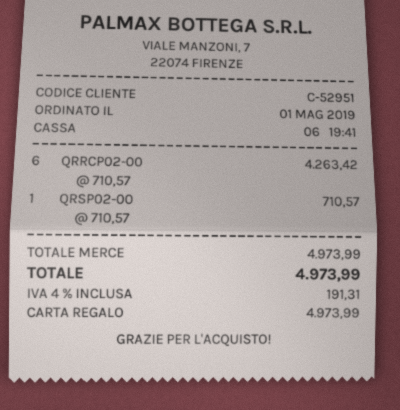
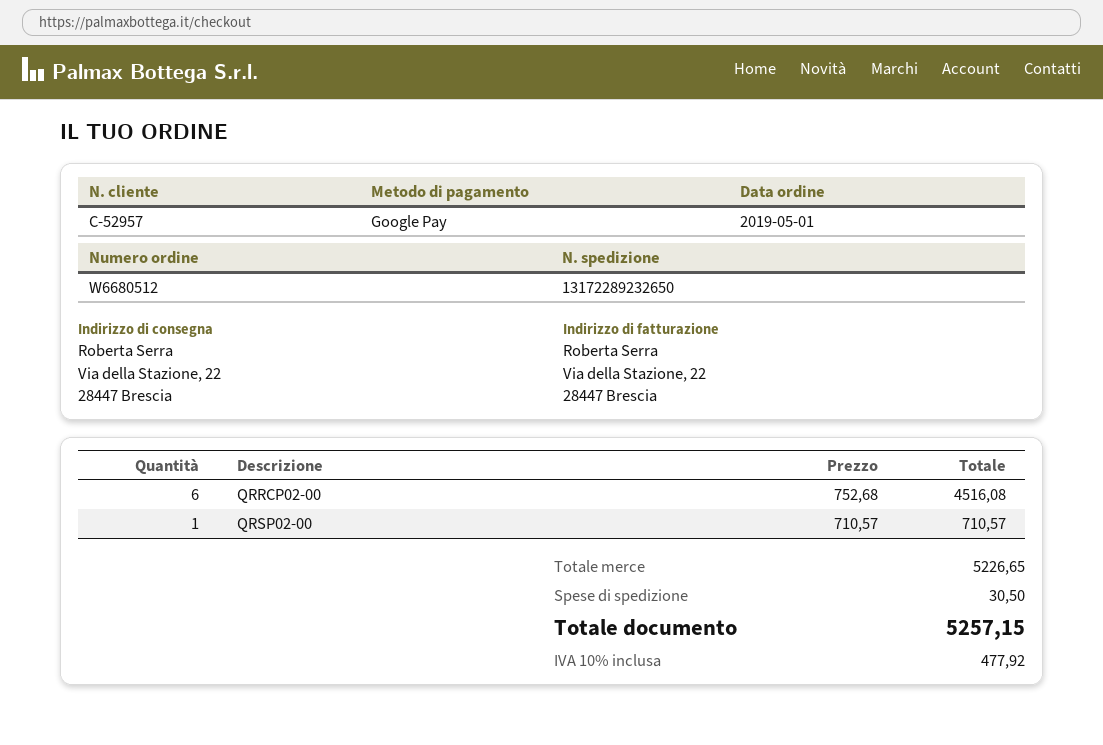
customer number: C-52951 -> C-52957
payment method: gift card -> Google Pay
QRRCP02-00: 6 x 710.57 = 4263.42 -> 6 x 752.68 = 4516.08
subtotal: 4973.99 -> 5226.65
shipping: none -> 30.50
tax: 4% = 191.31 -> 10% = 477.92
total: 4973.99 -> 5257.15

